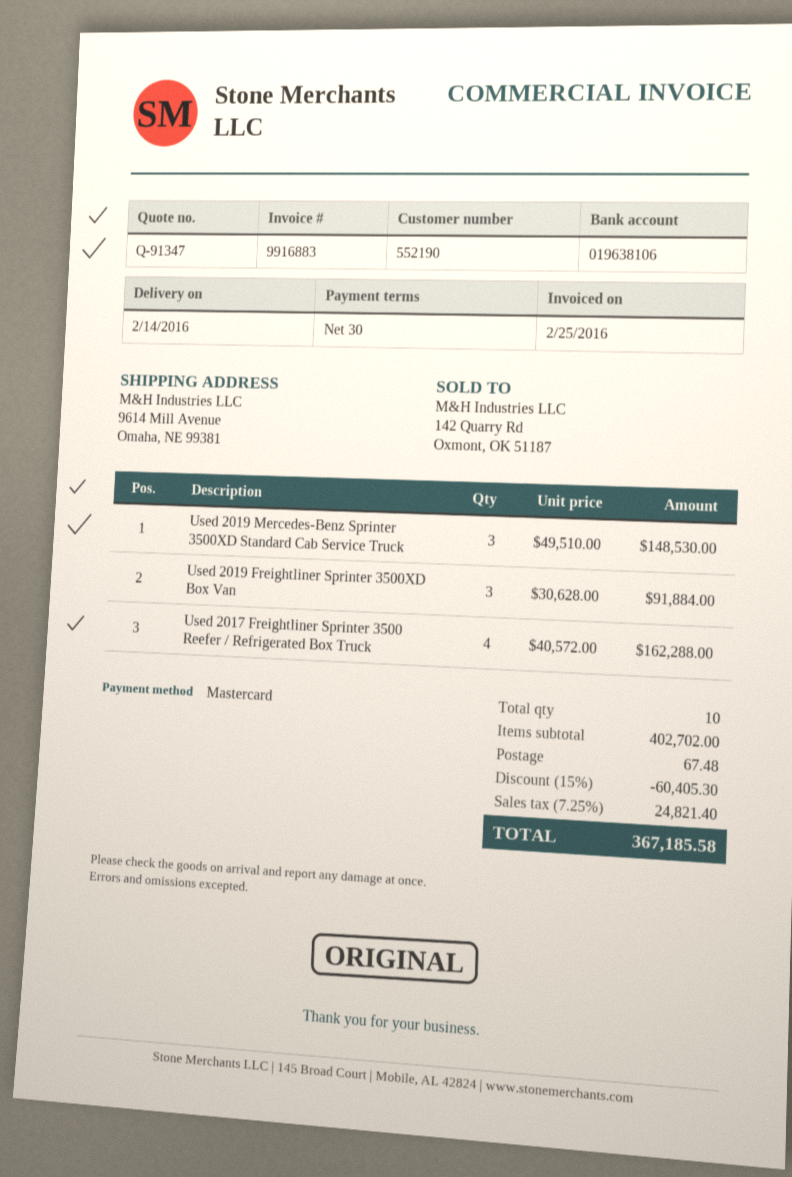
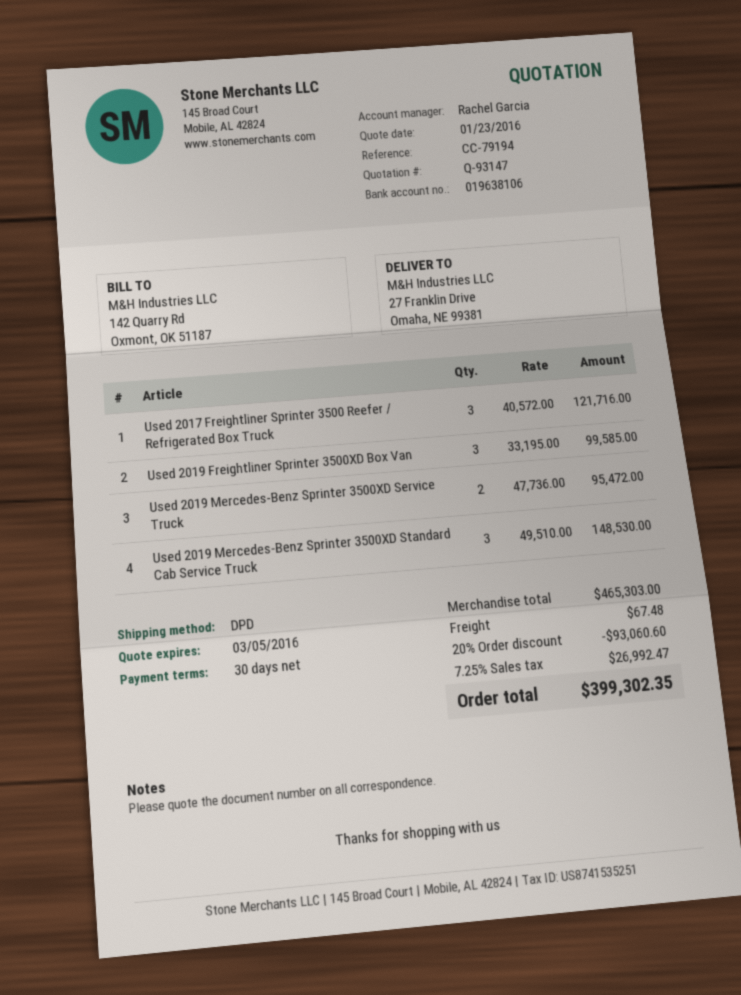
quote number: Q-91347 -> Q-93147
ship to: 9614 Mill Avenue, Omaha, NE 99381 -> 27 Franklin Drive, Omaha, NE 99381
Used 2019 Freightliner Sprinter 3500XD Box Van: 3 x 30628.00 = 91884.00 -> 3 x 33195.00 = 99585.00
Used 2017 Freightliner Sprinter 3500 Reefer / Refrigerated Box Truck: 4 x 40572.00 = 162288.00 -> 3 x 40572.00 = 121716.00
Used 2019 Mercedes-Benz Sprinter 3500XD Service Truck: none -> 2 x 47736.00 = 95472.00
subtotal: 402702.00 -> 465303.00
discount: 15% = 60405.30 -> 20% = 93060.60
tax: 7.25% = 24821.40 -> 7.25% = 26992.47
total: 367185.58 -> 399302.35

